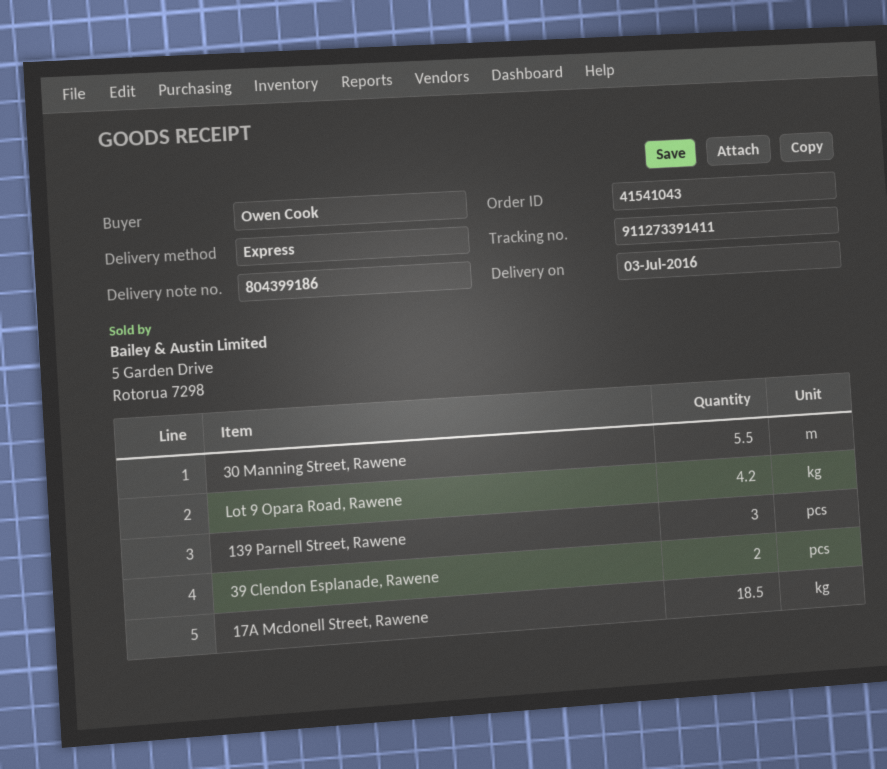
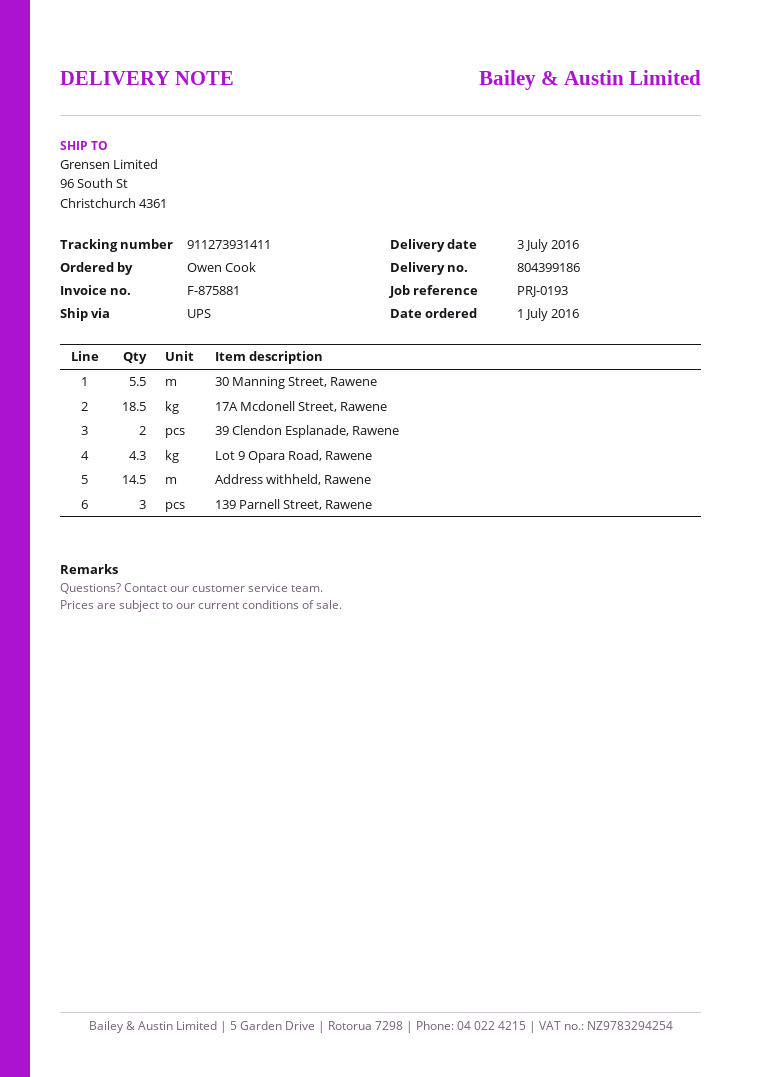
shipping method: express -> UPS
tracking number: 911273391411 -> 911273931411
Lot 9 Opara Road, Rawene: 4.2 -> 4.3
Address withheld, Rawene: none -> 14.5

